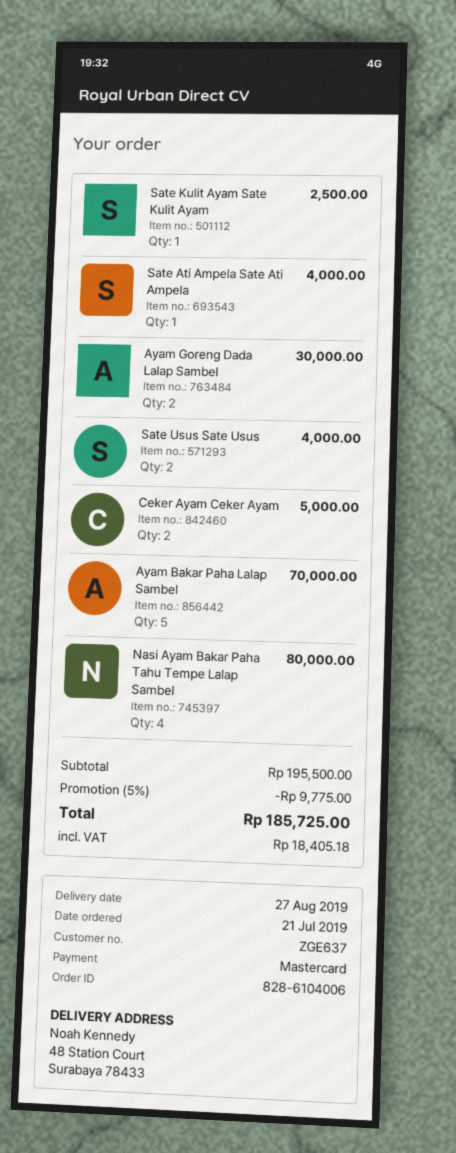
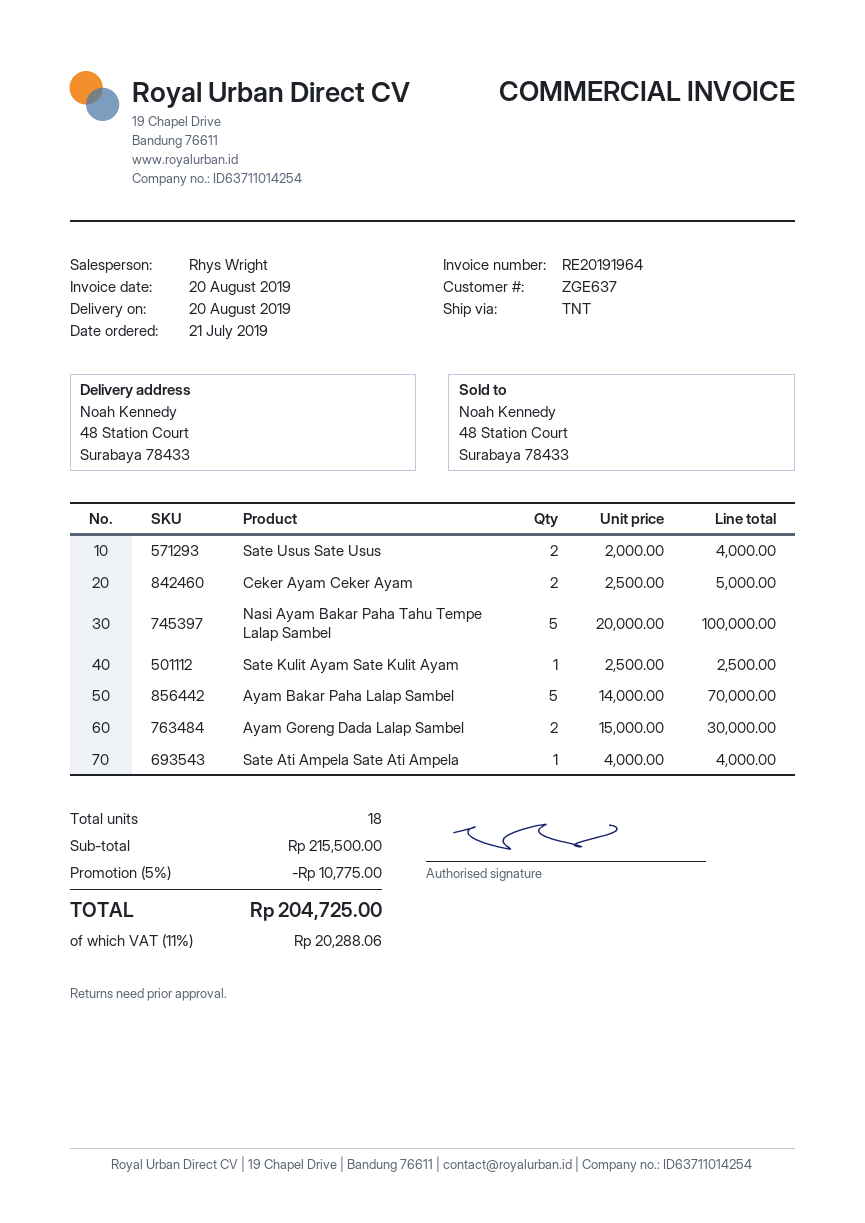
delivery date: 2019-08-27 -> 2019-08-20
Nasi Ayam Bakar Paha Tahu Tempe Lalap Sambel: 4 for 80000.00 -> 5 for 100000.00
subtotal: 195500.00 -> 215500.00
discount: 5% = 9775.00 -> 5% = 10775.00
tax: 18405.18 -> 20288.06
total: 185725.00 -> 204725.00

